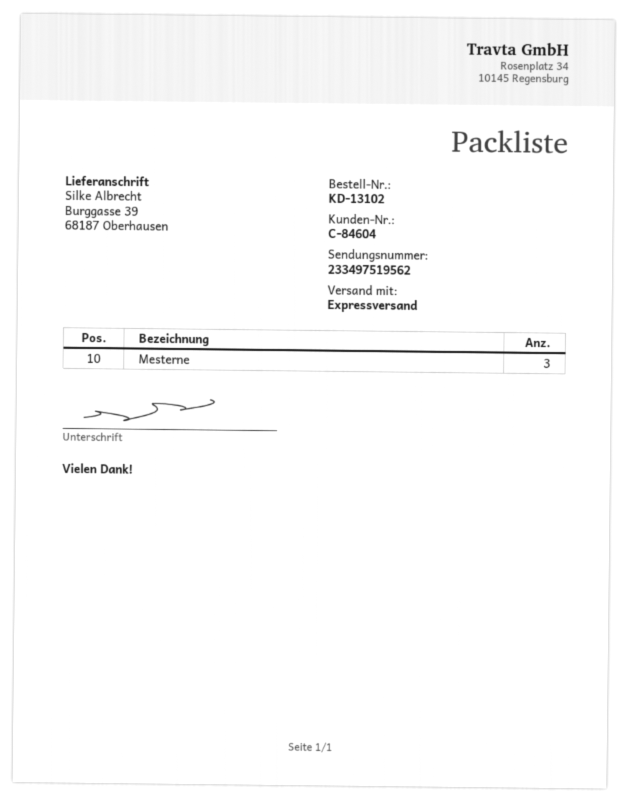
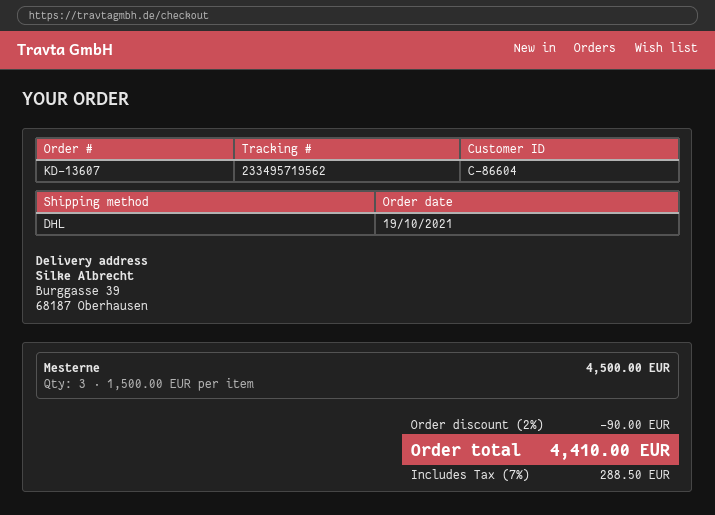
order number: KD-13102 -> KD-13607
customer number: C-84604 -> C-86604
shipping method: express -> DHL
tracking number: 233497519562 -> 233495719562

